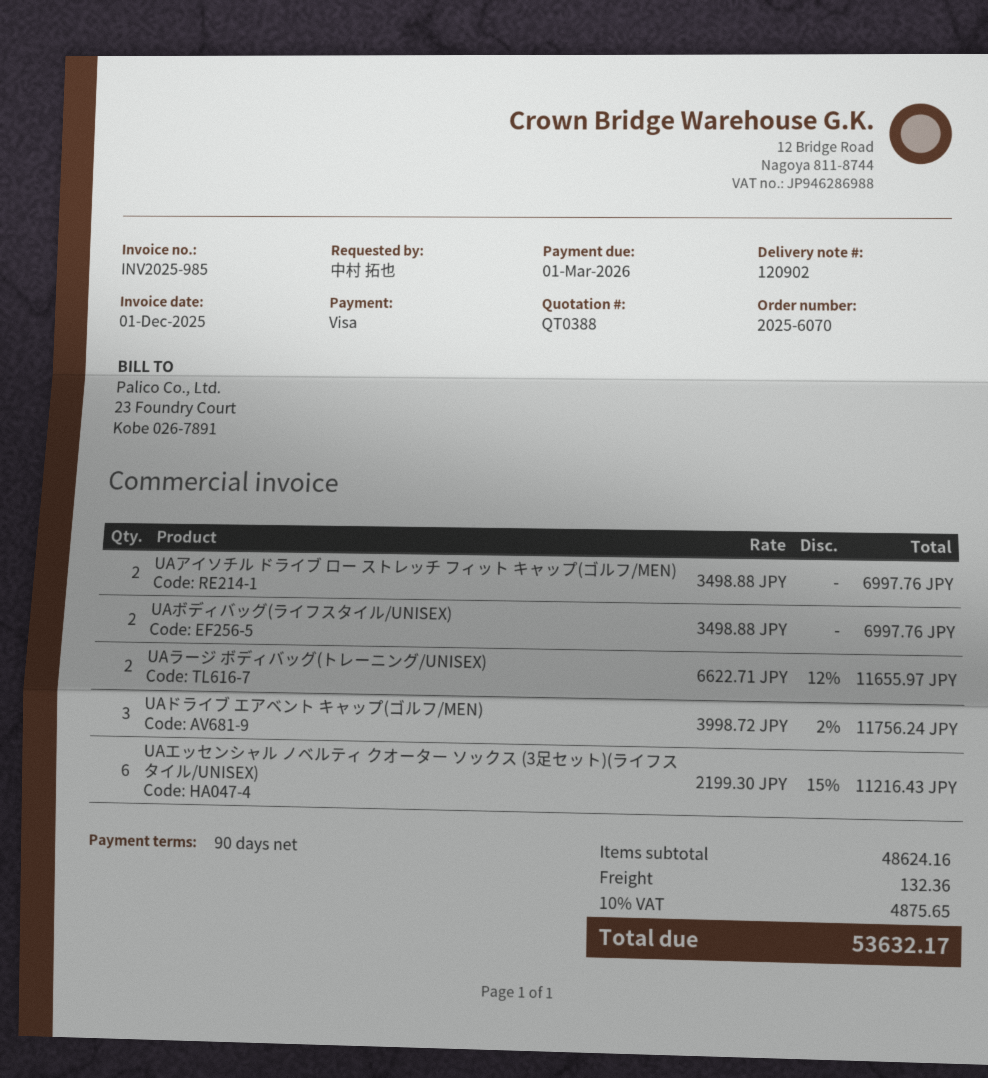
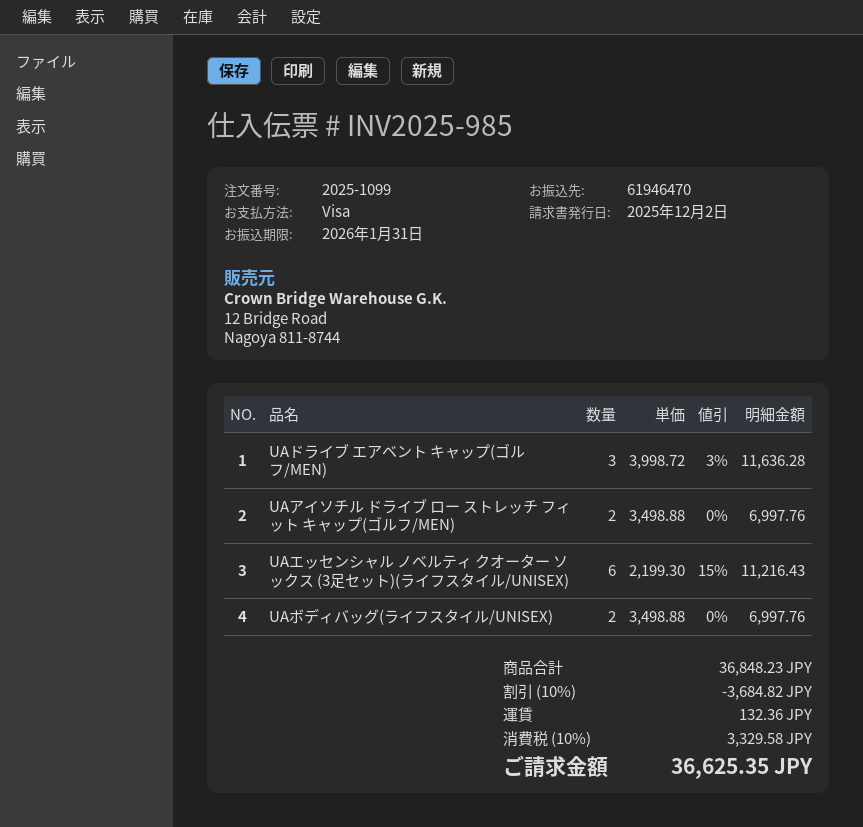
order number: 2025-6070 -> 2025-1099
invoice date: 2025-12-01 -> 2025-12-02
due date: 2026-03-01 -> 2026-01-31
UAラージ ボディバッグ(トレーニング/UNISEX): 2 x 6622.71 - 12% = 11655.97 -> none
UAドライブ エアベント キャップ(ゴルフ/MEN): 3 x 3998.72 - 2% = 11756.24 -> 3 x 3998.72 - 3% = 11636.28
subtotal: 48624.16 -> 36848.23
discount: none -> 10% = 3684.82
tax: 10% = 4875.65 -> 10% = 3329.58
total: 53632.17 -> 36625.35

